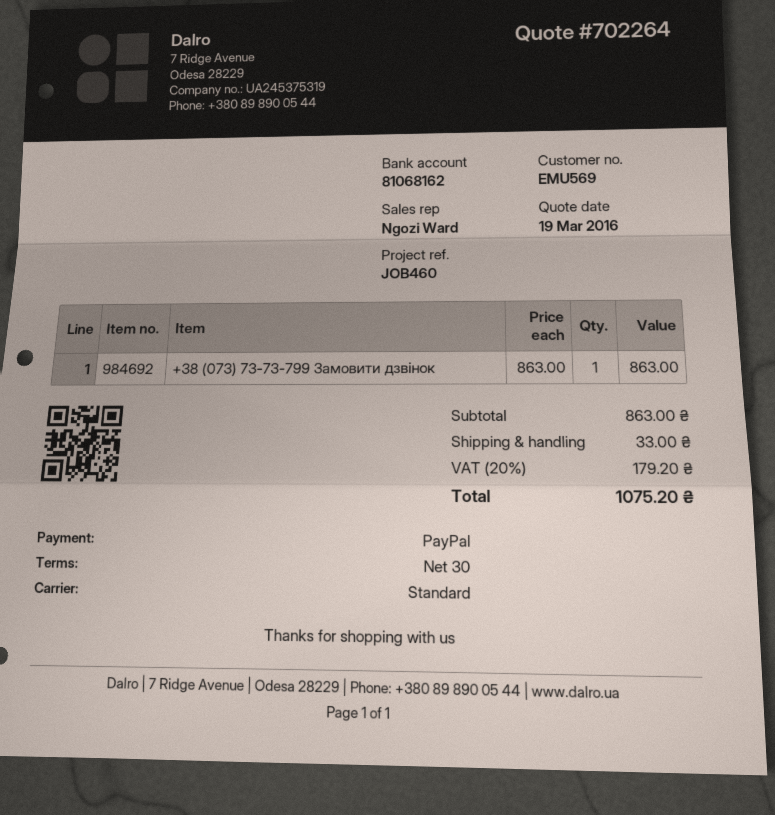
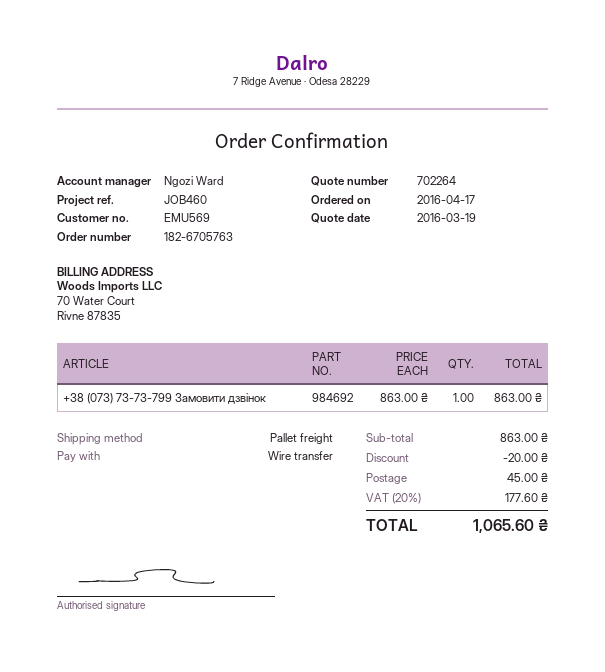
payment method: PayPal -> bank transfer
shipping method: standard -> pallet freight
discount: none -> 20.00
shipping: 33.00 -> 45.00
tax: 20% = 179.20 -> 20% = 177.60
total: 1075.20 -> 1065.60

